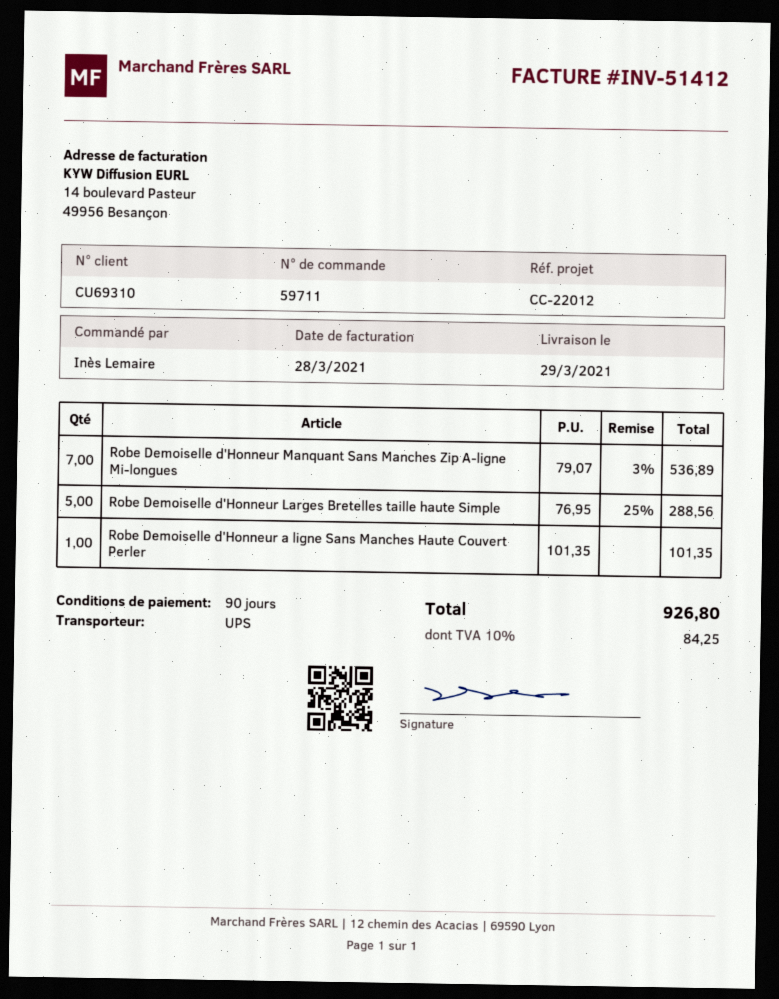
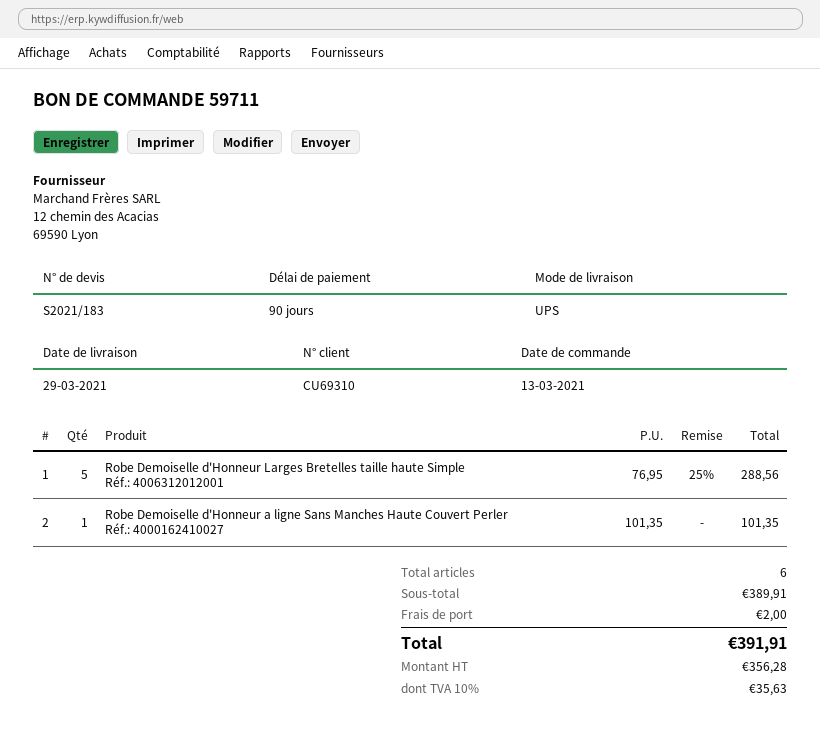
Robe Demoiselle d'Honneur Manquant Sans Manches Zip A-ligne Mi-longues: 7 x 79.07 - 3% = 536.89 -> none
shipping: none -> 2.00
tax: 10% = 84.25 -> 10% = 35.63
total: 926.80 -> 391.91

